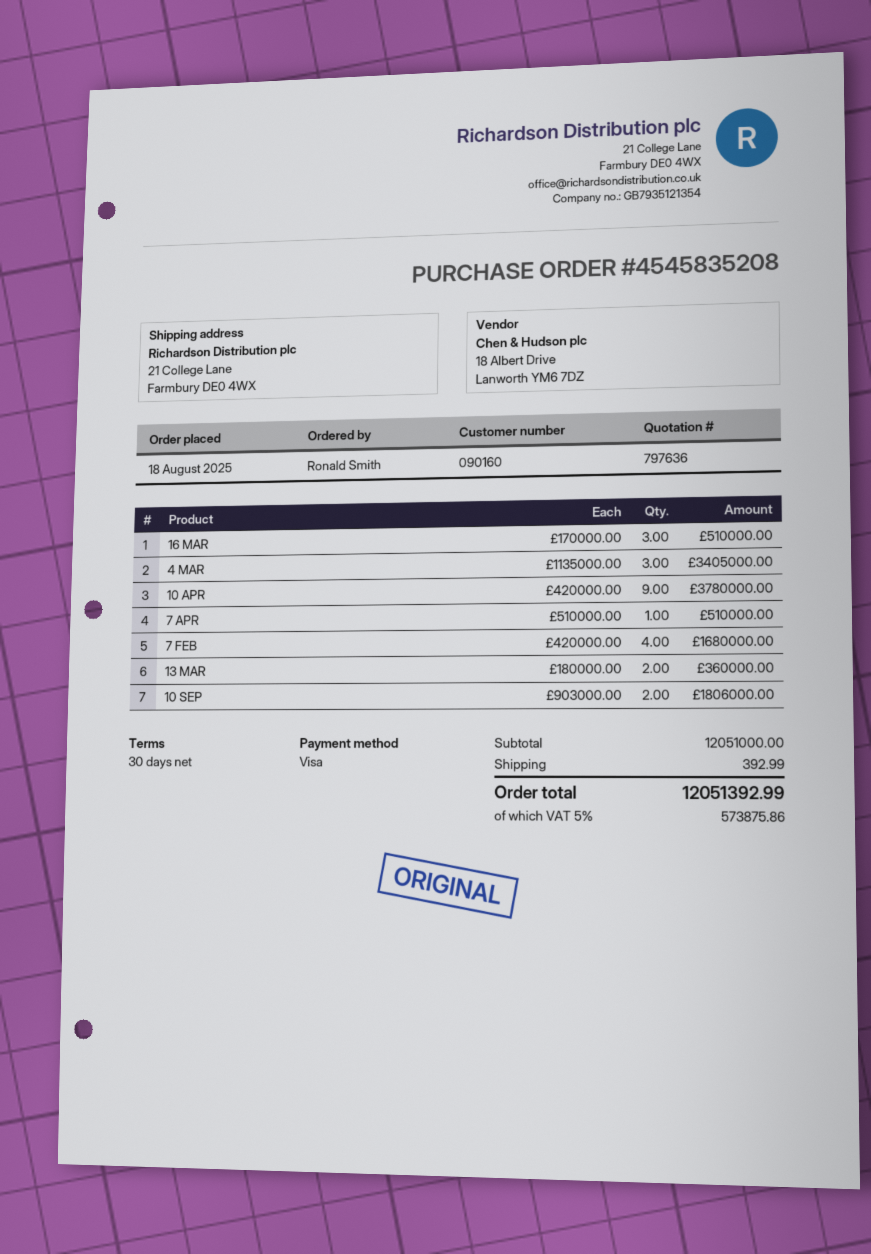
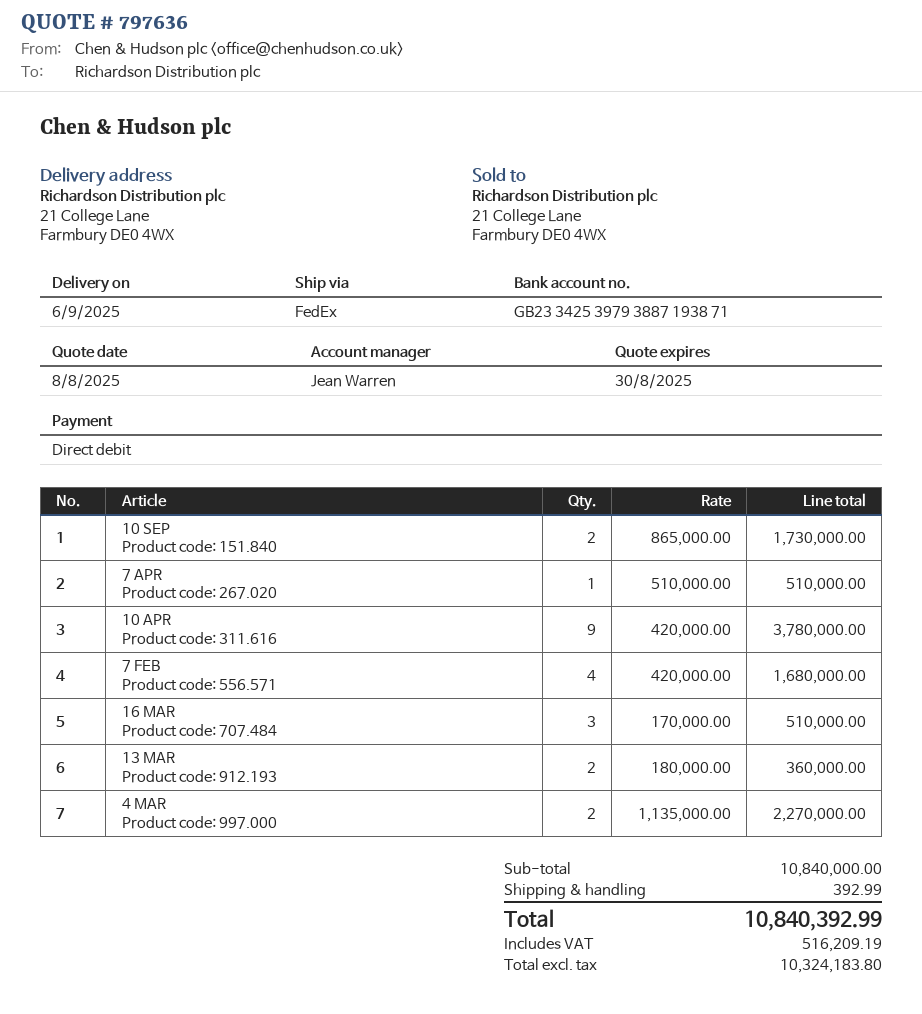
payment method: Visa -> direct debit
4 MAR: 3 x 1135000.00 = 3405000.00 -> 2 x 1135000.00 = 2270000.00
10 SEP: 2 x 903000.00 = 1806000.00 -> 2 x 865000.00 = 1730000.00
subtotal: 12051000.00 -> 10840000.00
tax: 573875.86 -> 516209.19
total: 12051392.99 -> 10840392.99

